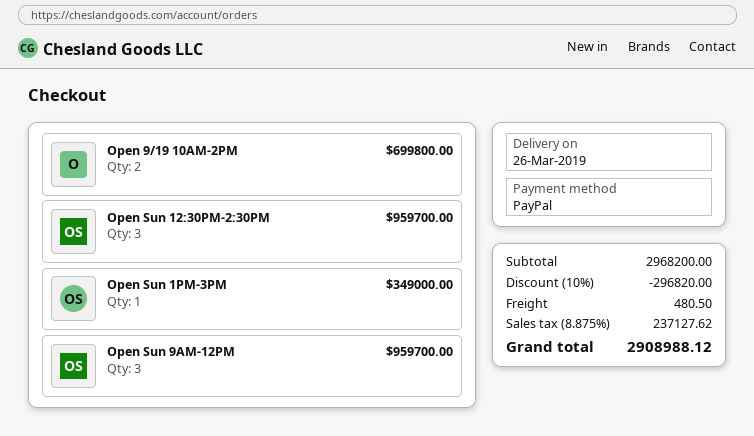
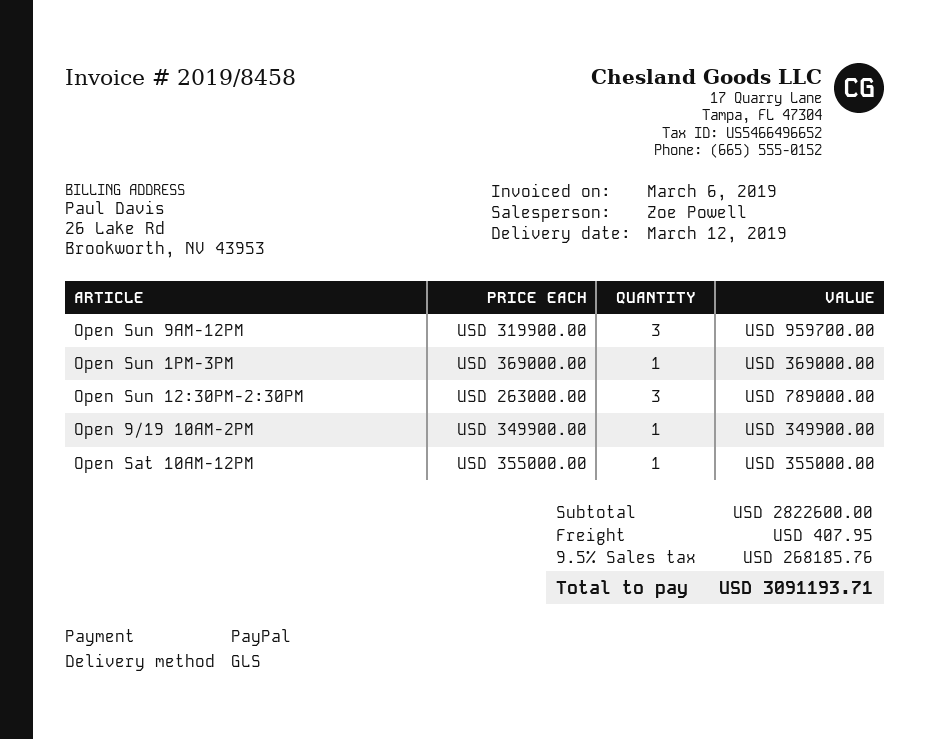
delivery date: 2019-03-26 -> 2019-03-12
Open 9/19 10AM-2PM: 2 for 699800.00 -> 1 for 349900.00
Open Sun 12:30PM-2:30PM: 3 for 959700.00 -> 3 for 789000.00
Open Sun 1PM-3PM: 1 for 349000.00 -> 1 for 369000.00
Open Sat 10AM-12PM: none -> 1 for 355000.00
subtotal: 2968200.00 -> 2822600.00
discount: 10% = 296820.00 -> none
shipping: 480.50 -> 407.95
tax: 8.875% = 237127.62 -> 9.5% = 268185.76
total: 2908988.12 -> 3091193.71

